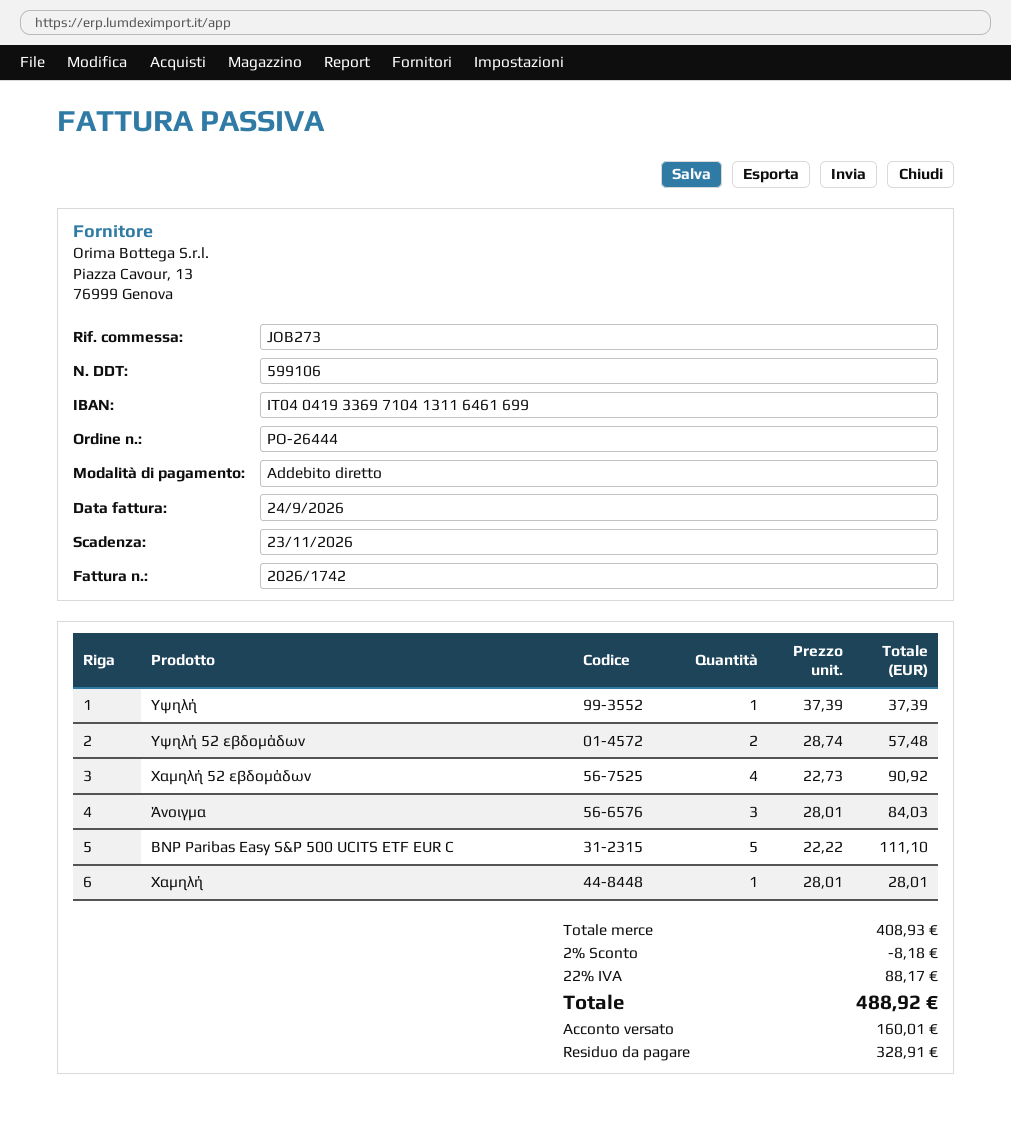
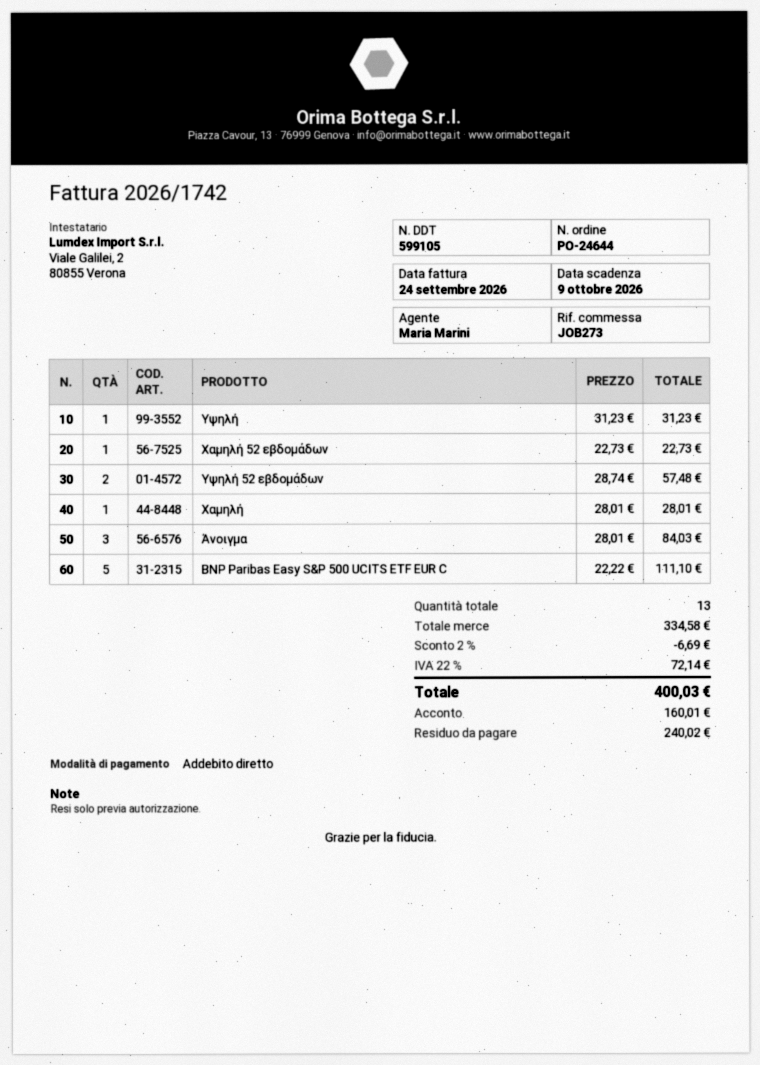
order number: PO-26444 -> PO-24644
delivery note number: 599106 -> 599105
due date: 2026-11-23 -> 2026-10-09
Υψηλή: 1 x 37.39 = 37.39 -> 1 x 31.23 = 31.23
Χαμηλή 52 εβδομάδων: 4 x 22.73 = 90.92 -> 1 x 22.73 = 22.73
subtotal: 408.93 -> 334.58
discount: 2% = 8.18 -> 2% = 6.69
tax: 22% = 88.17 -> 22% = 72.14
total: 488.92 -> 400.03
balance: 328.91 -> 240.02

